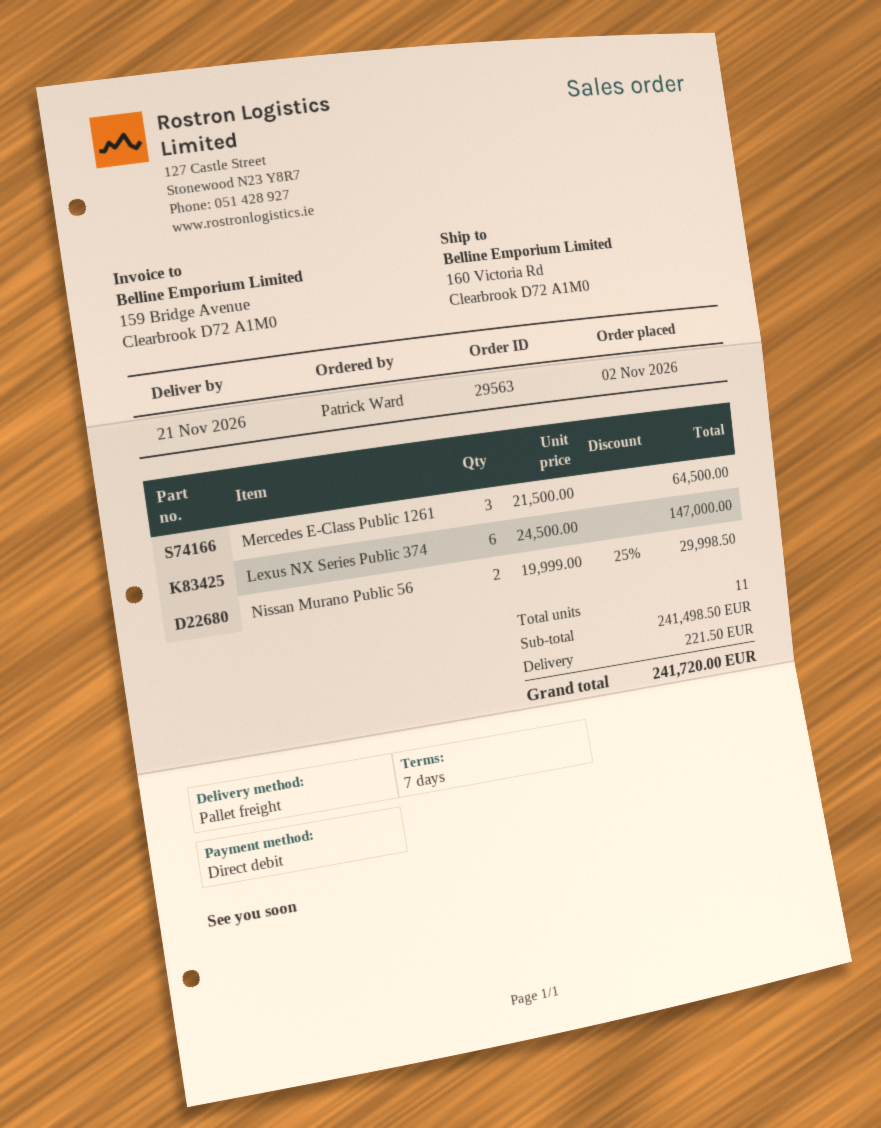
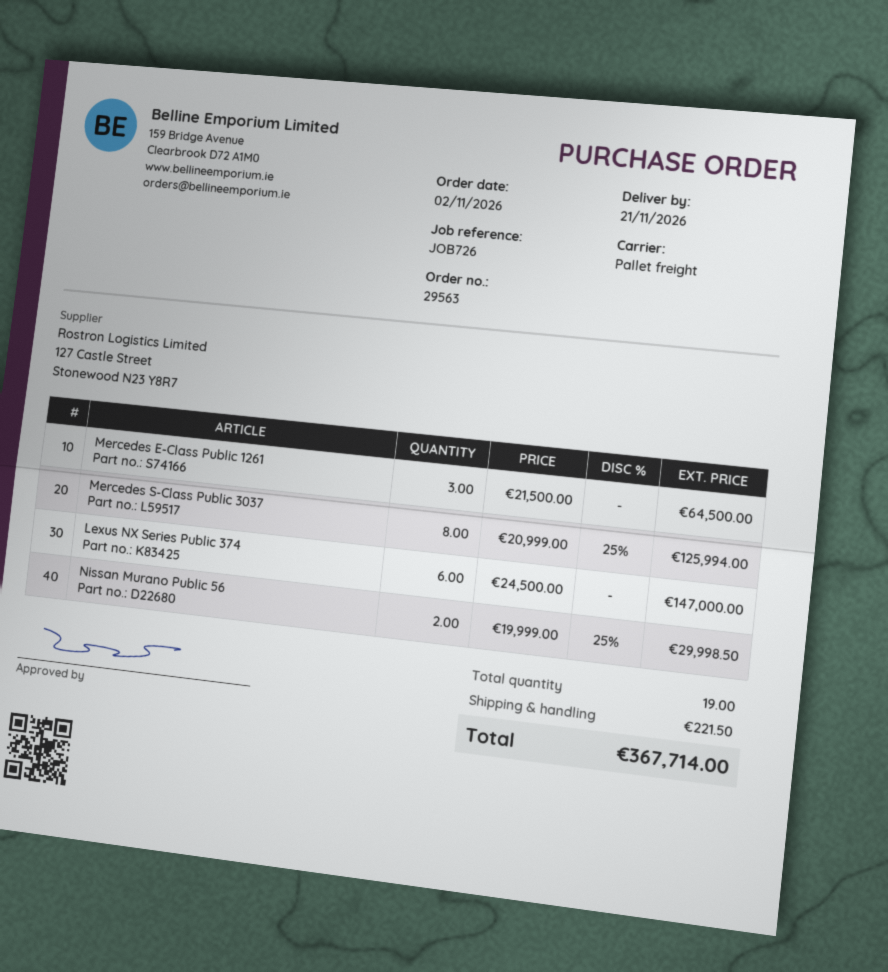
Mercedes S-Class Public 3037: none -> 8 x 20999.00 - 25% = 125994.00
total quantity: 11 -> 19
total: 241720.00 -> 367714.00

